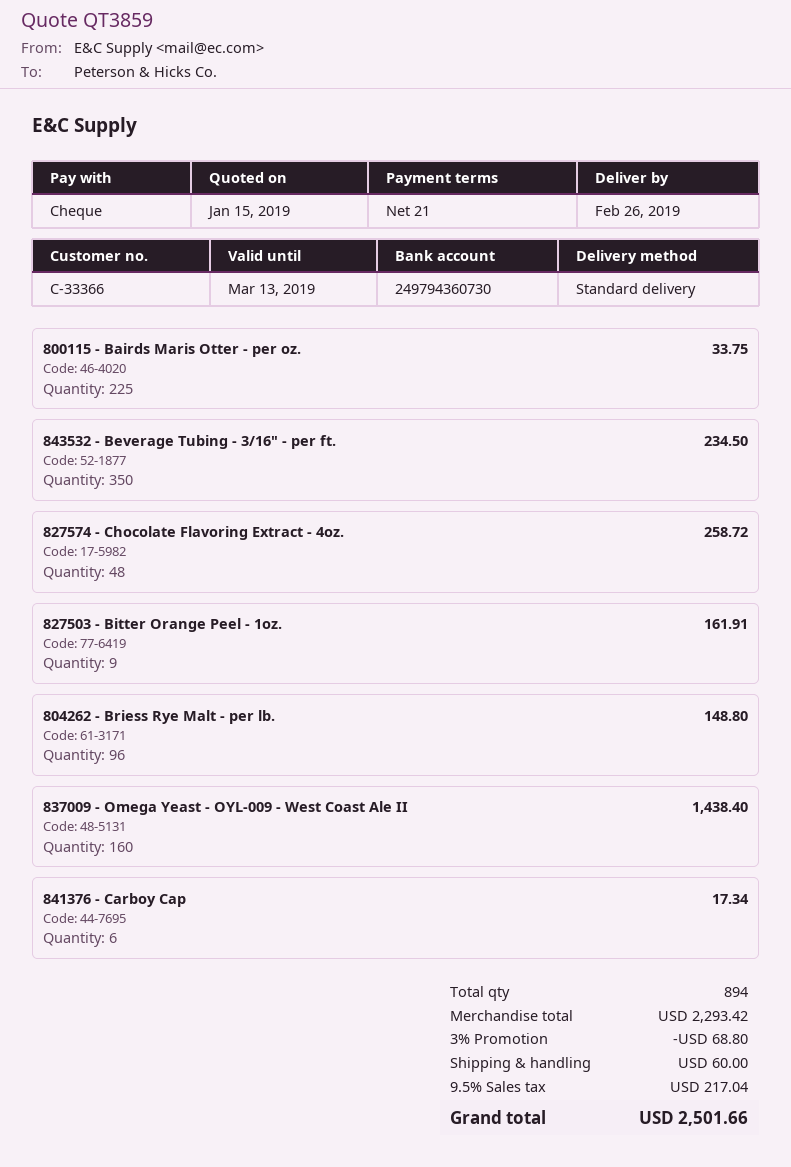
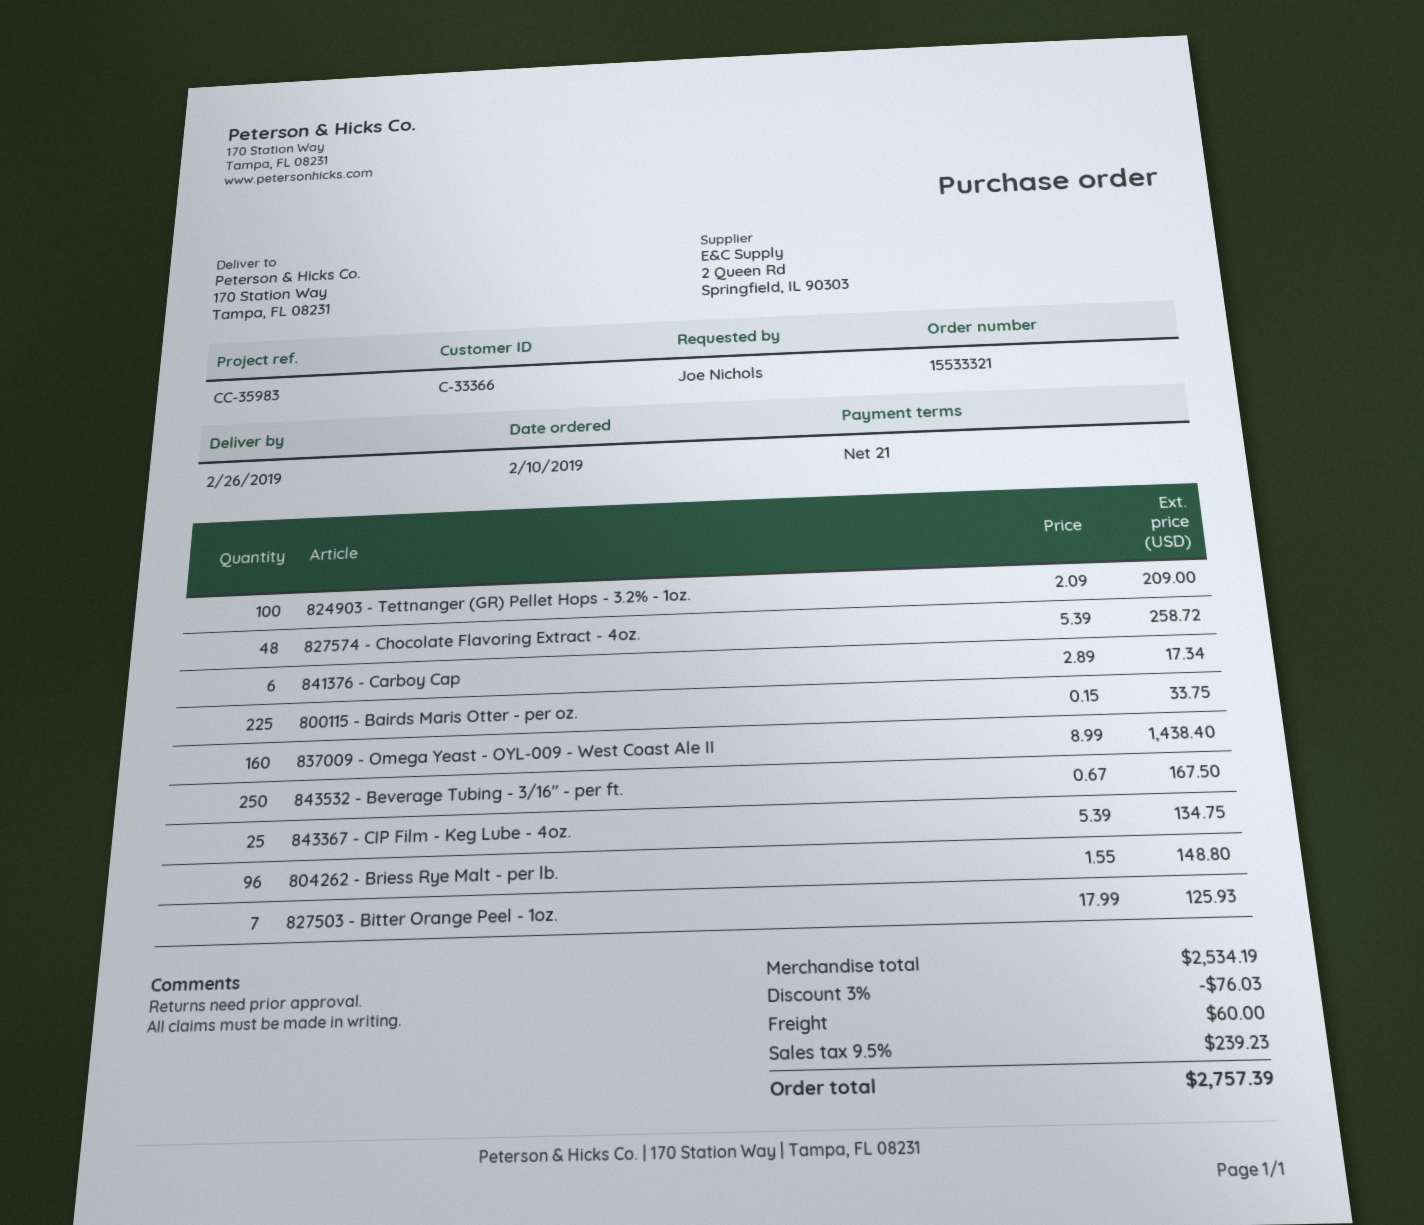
843532 - Beverage Tubing - 3/16" - per ft.: 350 for 234.50 -> 250 for 167.50
827503 - Bitter Orange Peel - 1oz.: 9 for 161.91 -> 7 for 125.93
824903 - Tettnanger (GR) Pellet Hops - 3.2% - 1oz.: none -> 100 for 209.00
843367 - CIP Film - Keg Lube - 4oz.: none -> 25 for 134.75
subtotal: 2293.42 -> 2534.19
discount: 3% = 68.80 -> 3% = 76.03
tax: 9.5% = 217.04 -> 9.5% = 239.23
total: 2501.66 -> 2757.39

